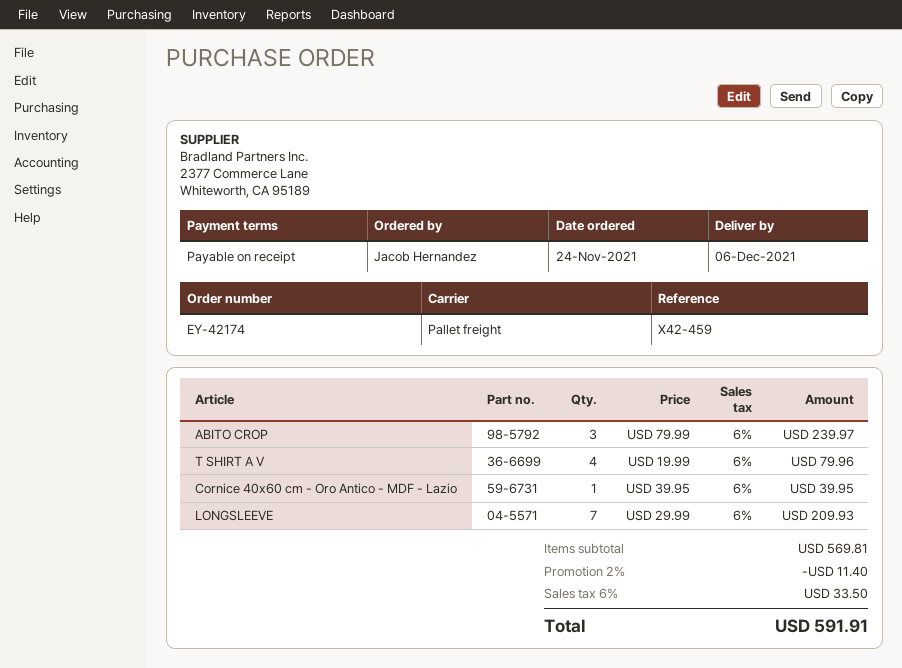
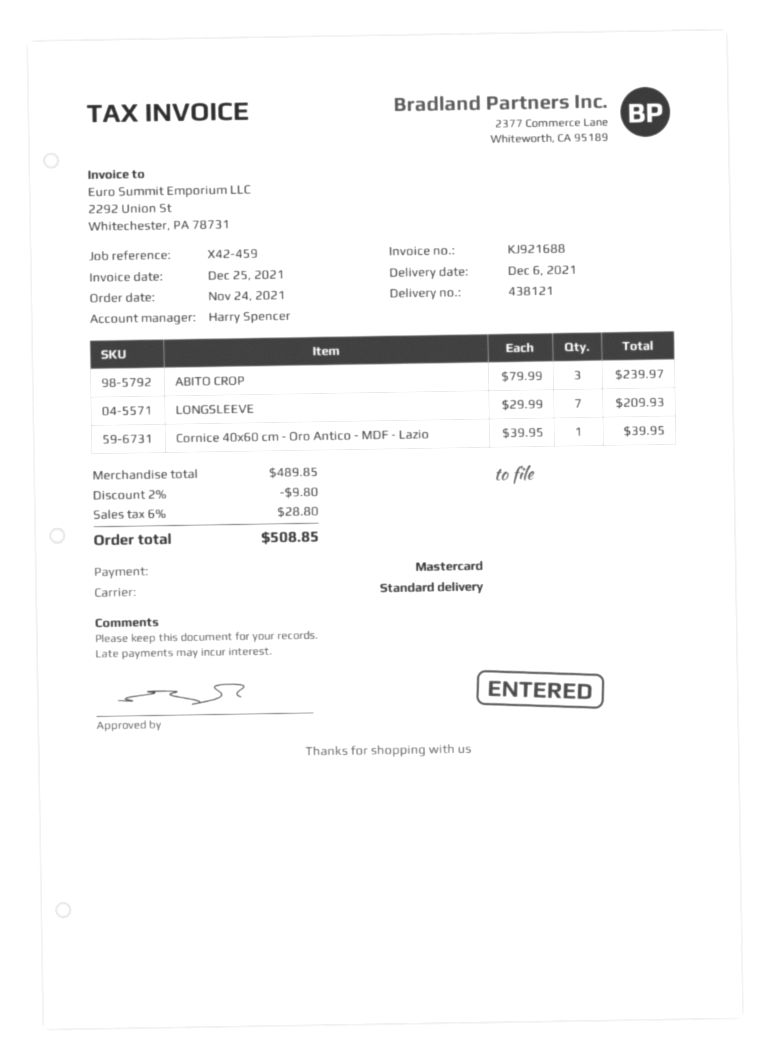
shipping method: pallet freight -> standard
T SHIRT A V: 4 x 19.99 = 79.96 -> none
subtotal: 569.81 -> 489.85
discount: 2% = 11.40 -> 2% = 9.80
tax: 6% = 33.50 -> 6% = 28.80
total: 591.91 -> 508.85

